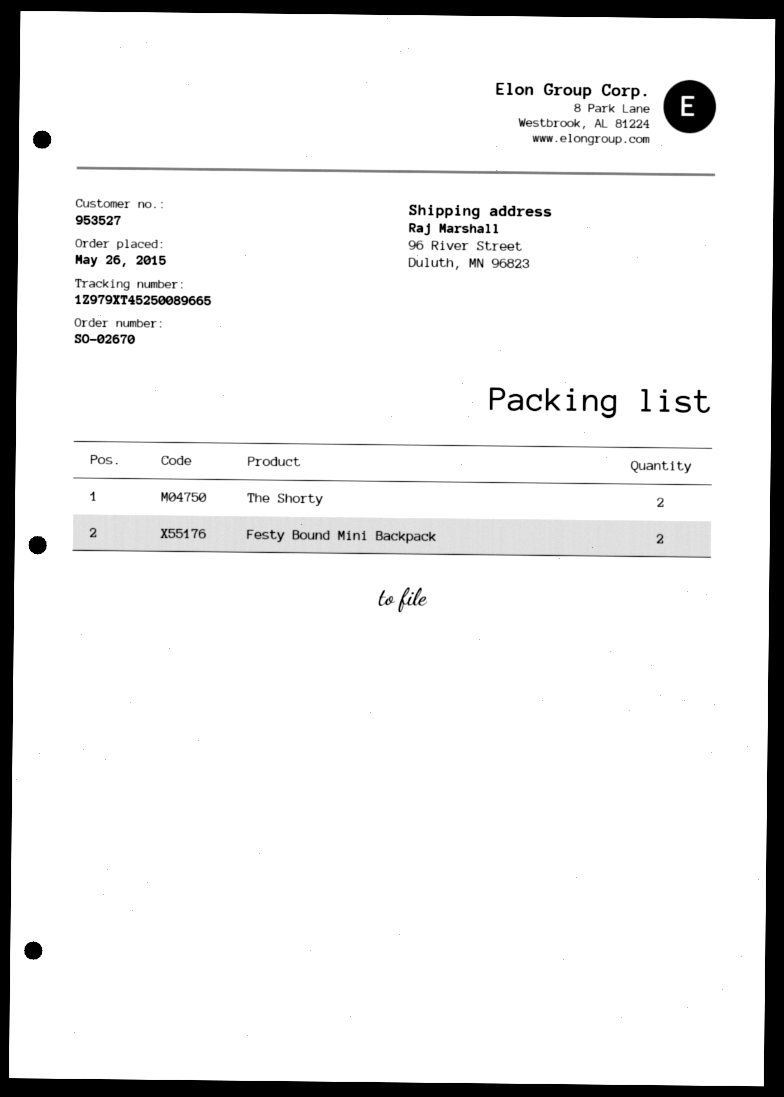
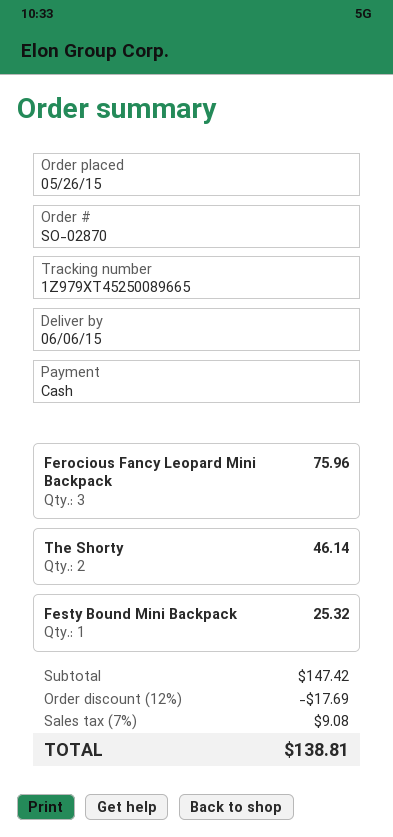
order number: SO-02670 -> SO-02870
Festy Bound Mini Backpack: 2 -> 1
Ferocious Fancy Leopard Mini Backpack: none -> 3

